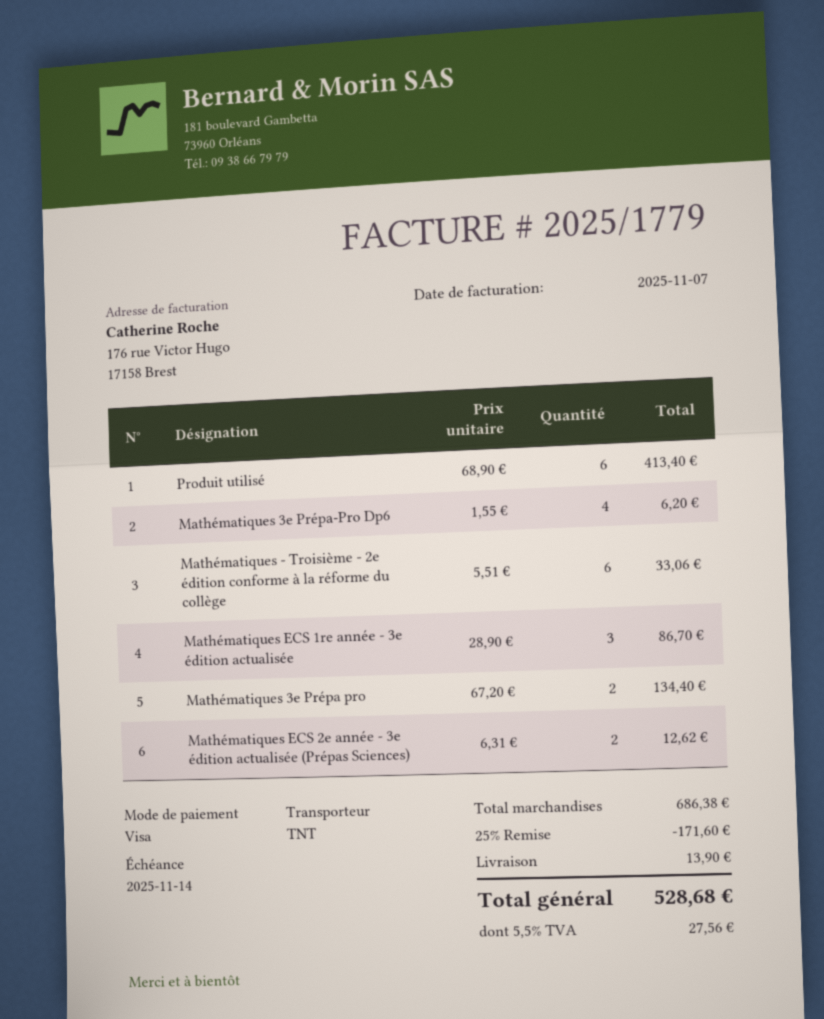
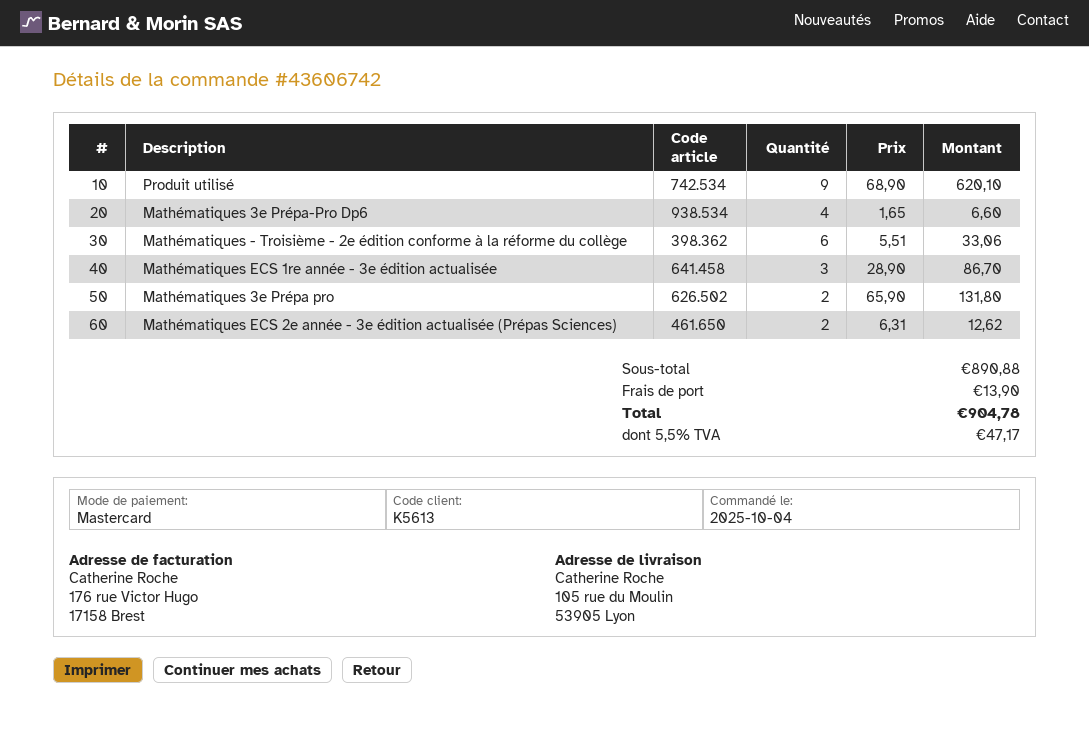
payment method: Visa -> Mastercard
Produit utilisé: 6 x 68.90 = 413.40 -> 9 x 68.90 = 620.10
Mathématiques 3e Prépa-Pro Dp6: 4 x 1.55 = 6.20 -> 4 x 1.65 = 6.60
Mathématiques 3e Prépa pro: 2 x 67.20 = 134.40 -> 2 x 65.90 = 131.80
subtotal: 686.38 -> 890.88
discount: 25% = 171.60 -> none
tax: 5.5% = 27.56 -> 5.5% = 47.17
total: 528.68 -> 904.78

